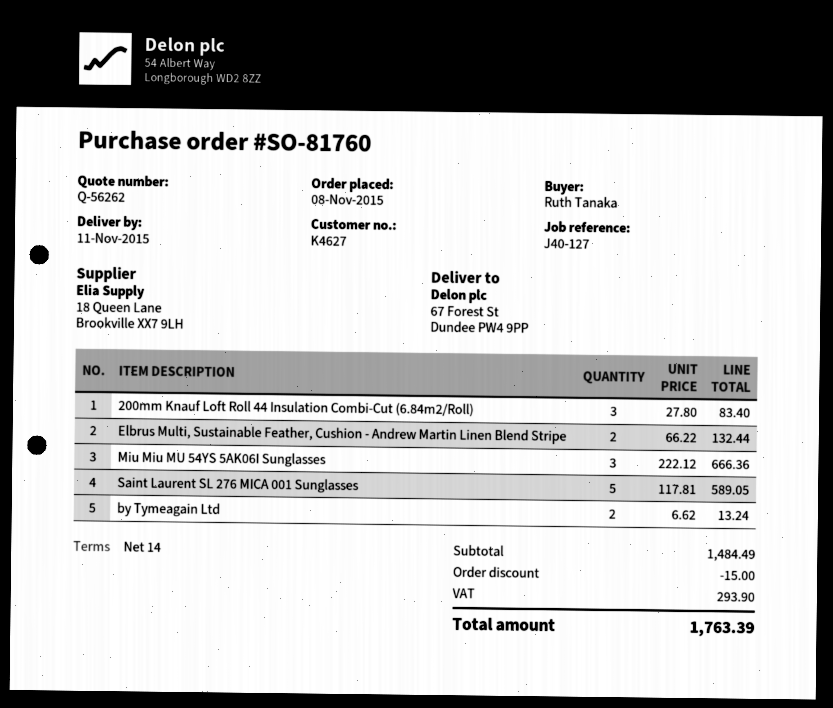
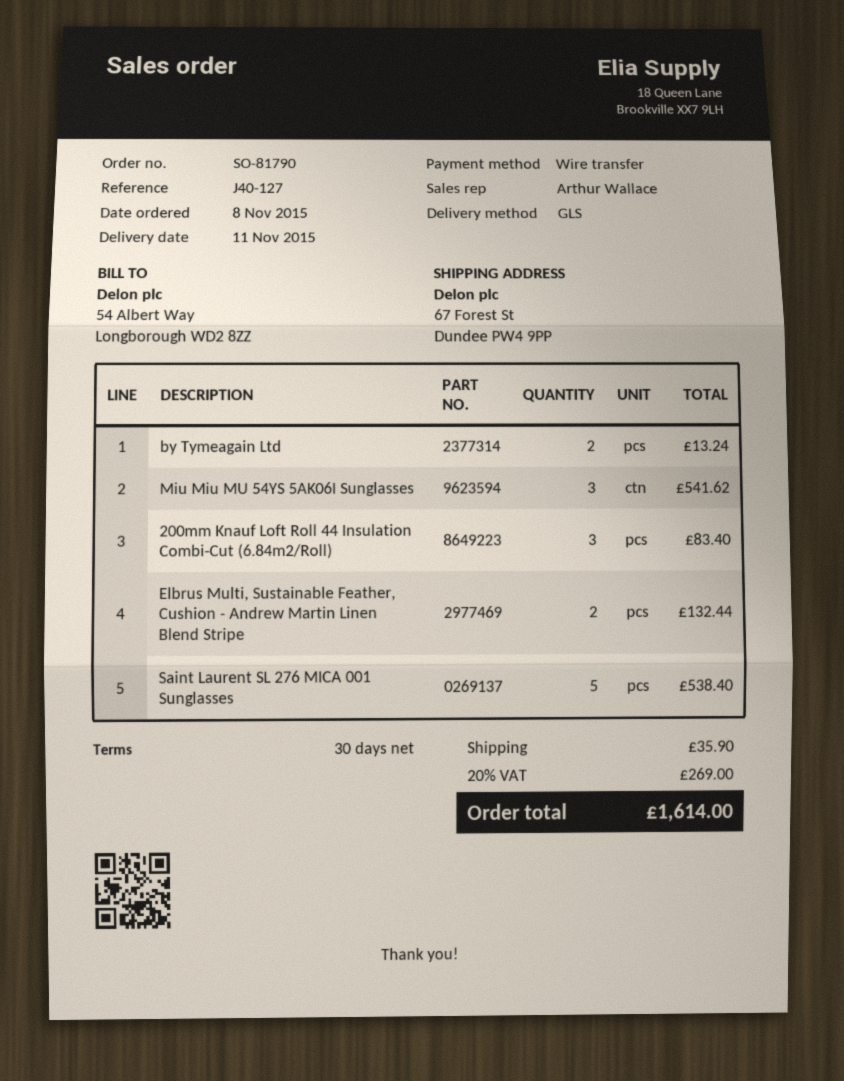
order number: SO-81760 -> SO-81790
payment terms: 14 days -> 30 days
Miu Miu MU 54YS 5AK06I Sunglasses: 3 for 666.36 -> 3 for 541.62
Saint Laurent SL 276 MICA 001 Sunglasses: 5 for 589.05 -> 5 for 538.40
discount: 15.00 -> none
shipping: none -> 35.90
tax: 293.90 -> 269.00
total: 1763.39 -> 1614.00

